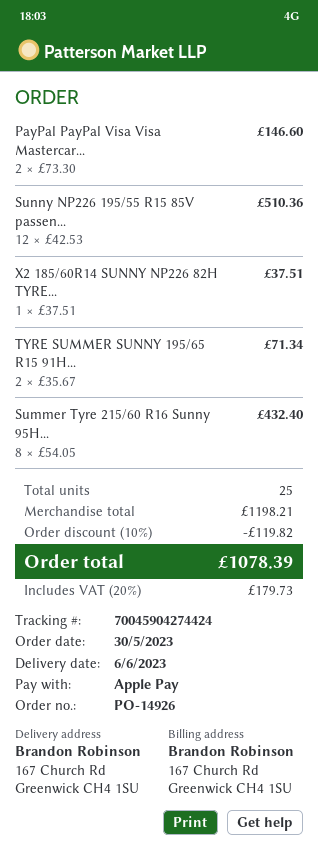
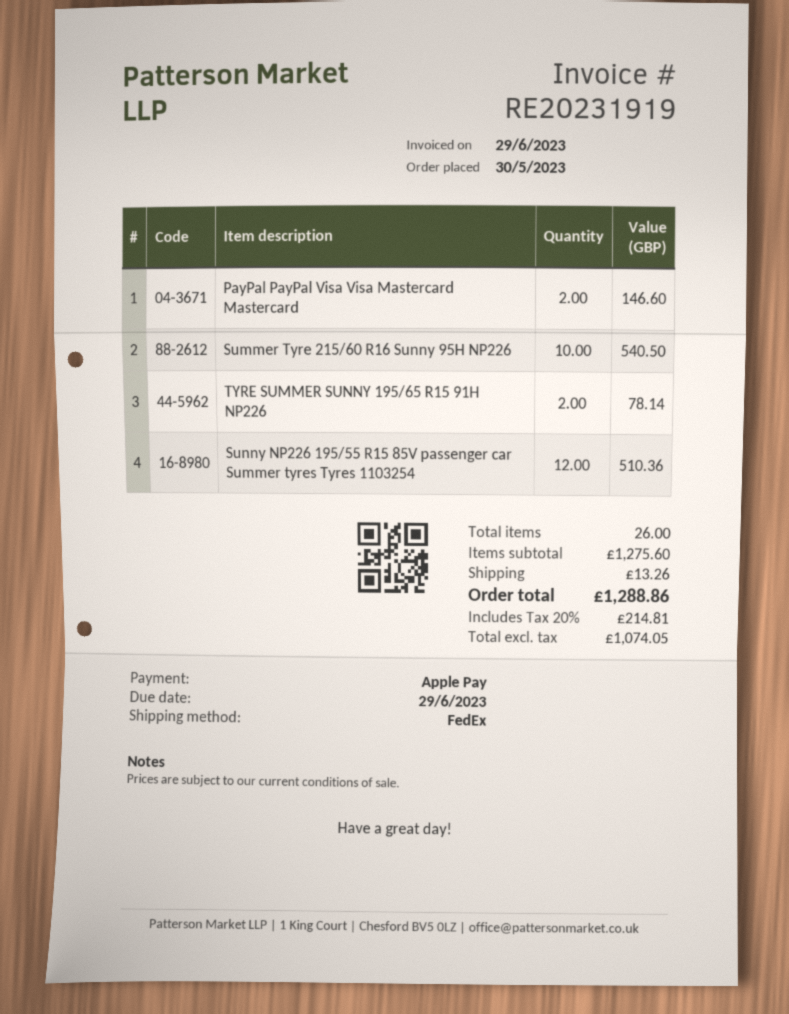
X2 185/60R14 SUNNY NP226 82H TYRE...: 1 for 37.51 -> none
TYRE SUMMER SUNNY 195/65 R15 91H...: 2 for 71.34 -> 2 for 78.14
Summer Tyre 215/60 R16 Sunny 95H...: 8 for 432.40 -> 10 for 540.50
total quantity: 25 -> 26
subtotal: 1198.21 -> 1275.60
discount: 10% = 119.82 -> none
shipping: none -> 13.26
tax: 20% = 179.73 -> 20% = 214.81
total: 1078.39 -> 1288.86

